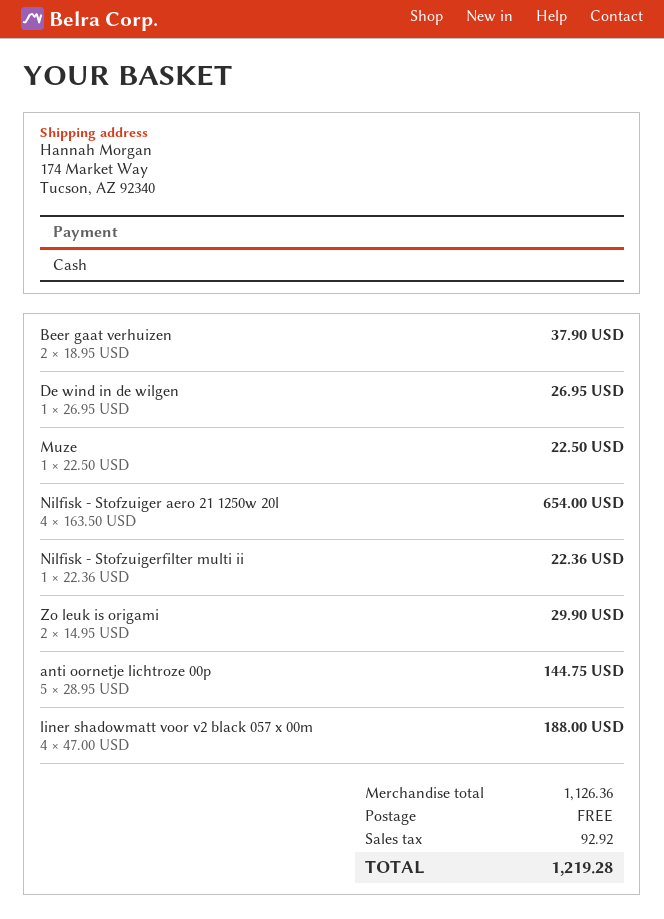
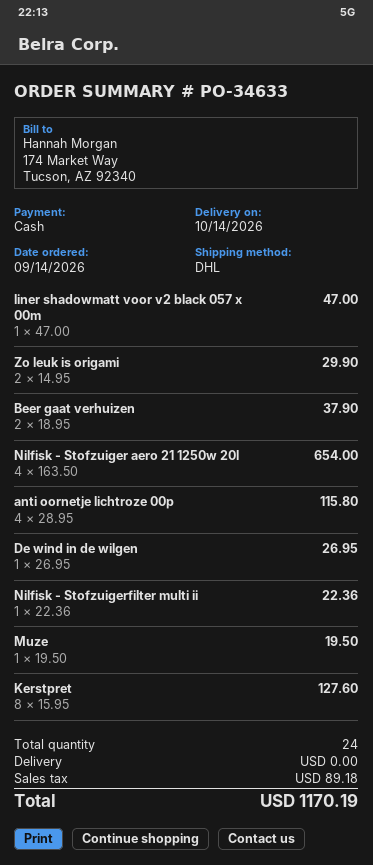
Muze: 1 x 22.50 = 22.50 -> 1 x 19.50 = 19.50
anti oornetje lichtroze 00p: 5 x 28.95 = 144.75 -> 4 x 28.95 = 115.80
liner shadowmatt voor v2 black 057 x 00m: 4 x 47.00 = 188.00 -> 1 x 47.00 = 47.00
Kerstpret: none -> 8 x 15.95 = 127.60
tax: 92.92 -> 89.18
total: 1219.28 -> 1170.19

